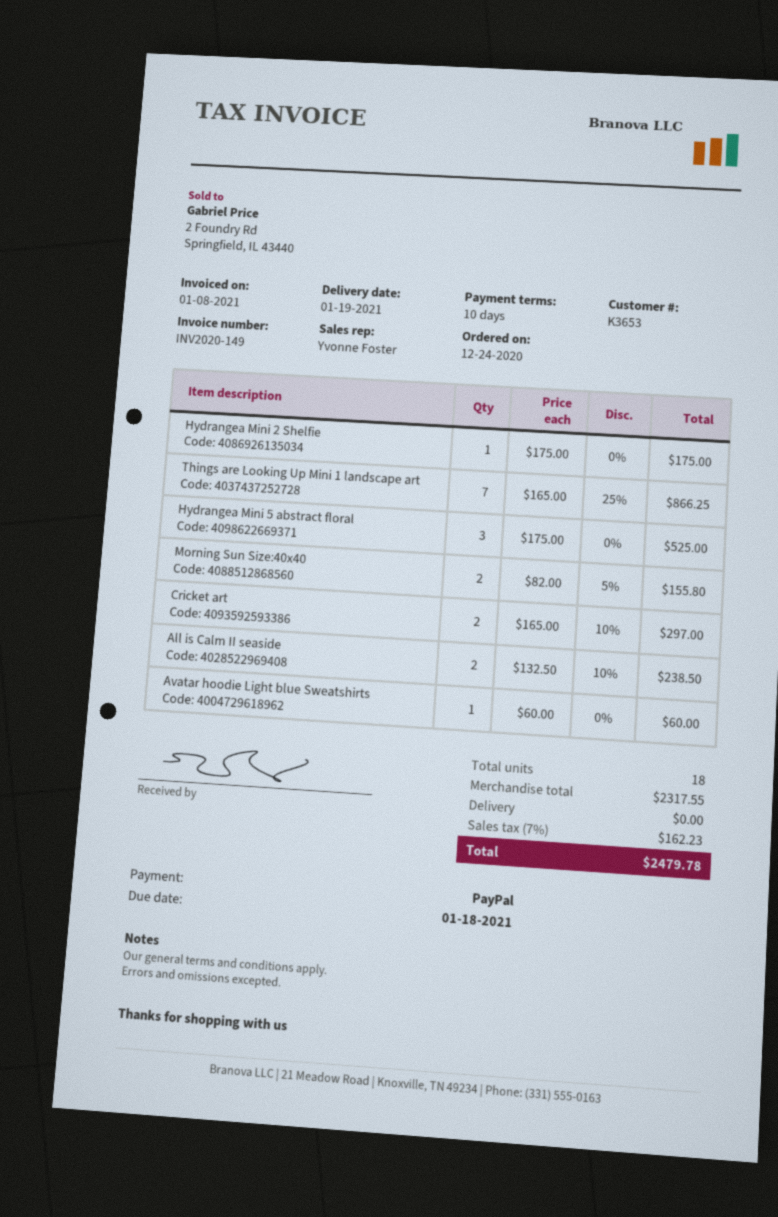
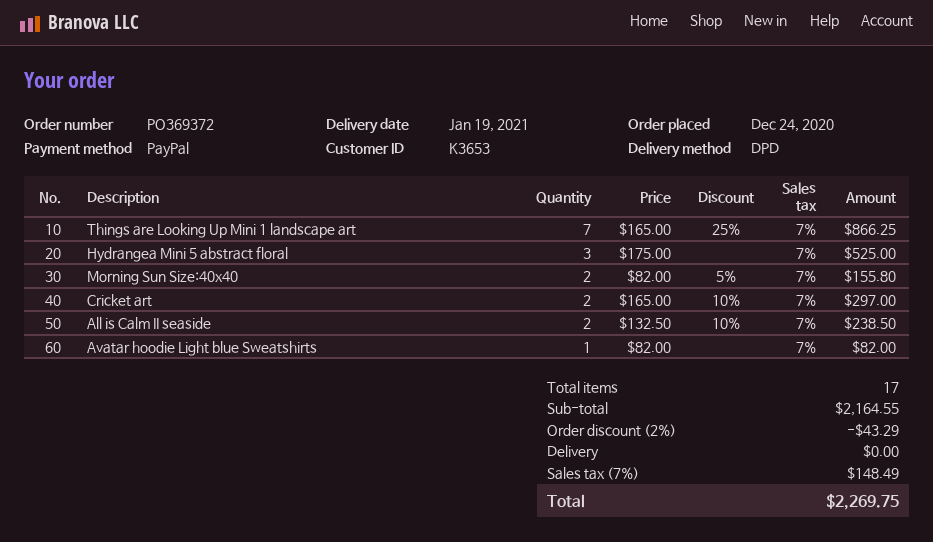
Hydrangea Mini 2 Shelfie: 1 x 175.00 = 175.00 -> none
Avatar hoodie Light blue Sweatshirts: 1 x 60.00 = 60.00 -> 1 x 82.00 = 82.00
total quantity: 18 -> 17
subtotal: 2317.55 -> 2164.55
discount: none -> 2% = 43.29
tax: 7% = 162.23 -> 7% = 148.49
total: 2479.78 -> 2269.75

